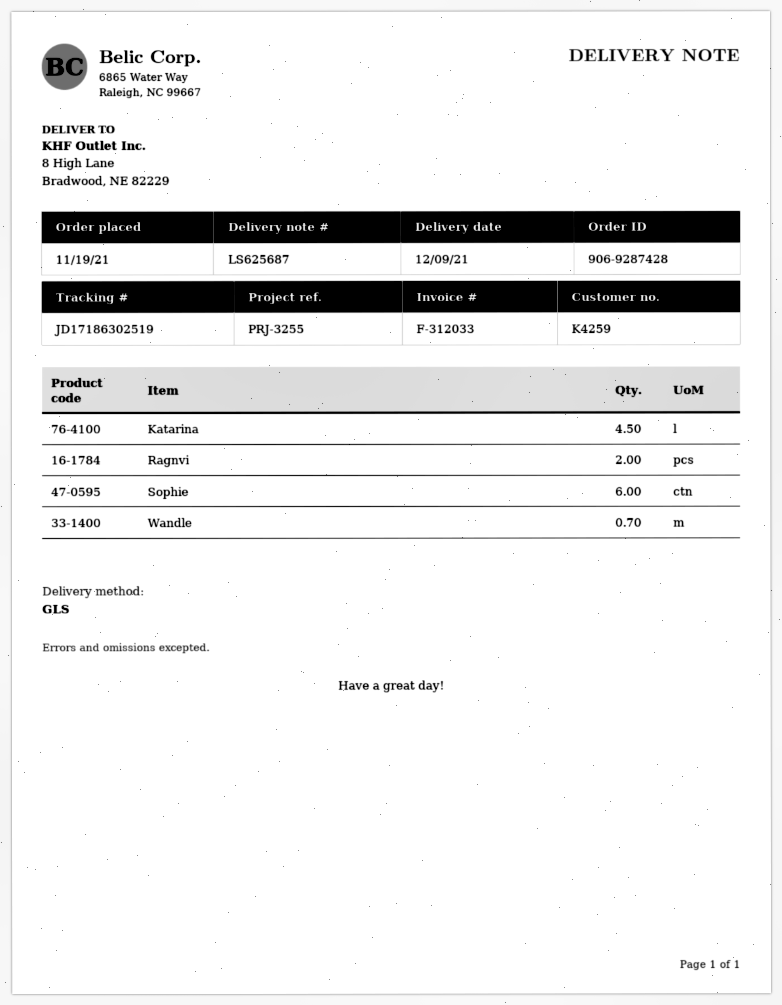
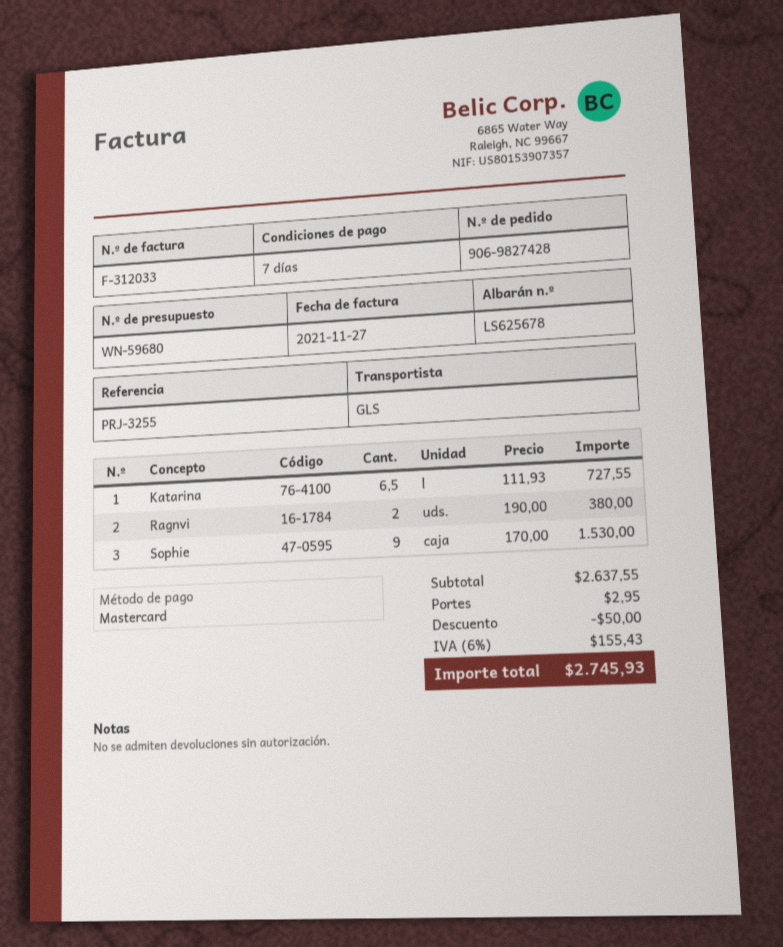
order number: 906-9287428 -> 906-9827428
delivery note number: LS625687 -> LS625678
Katarina: 4.5 -> 6.5
Sophie: 6 -> 9
Wandle: 0.7 -> none

